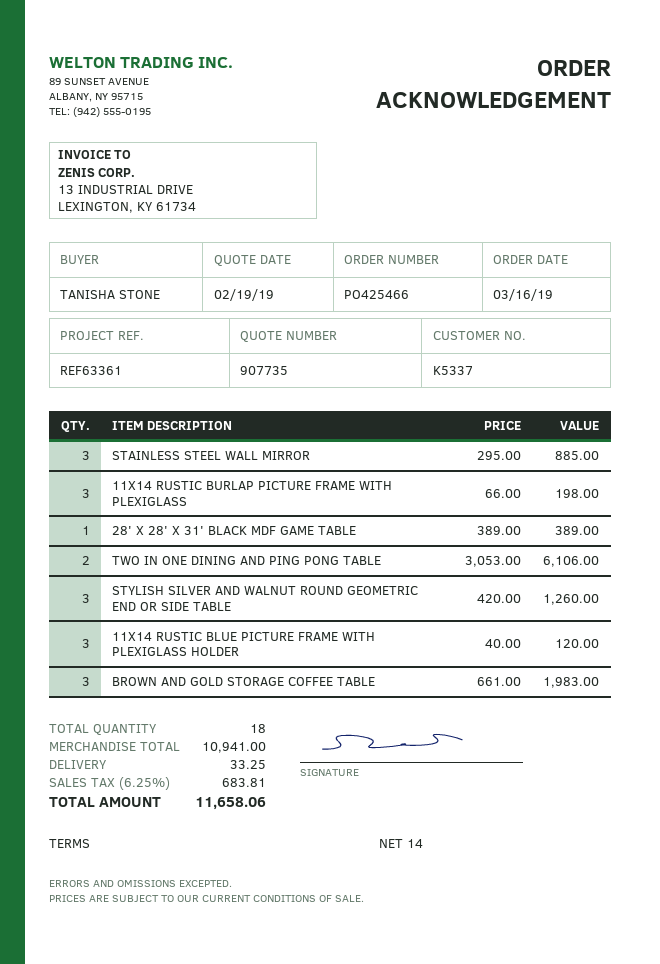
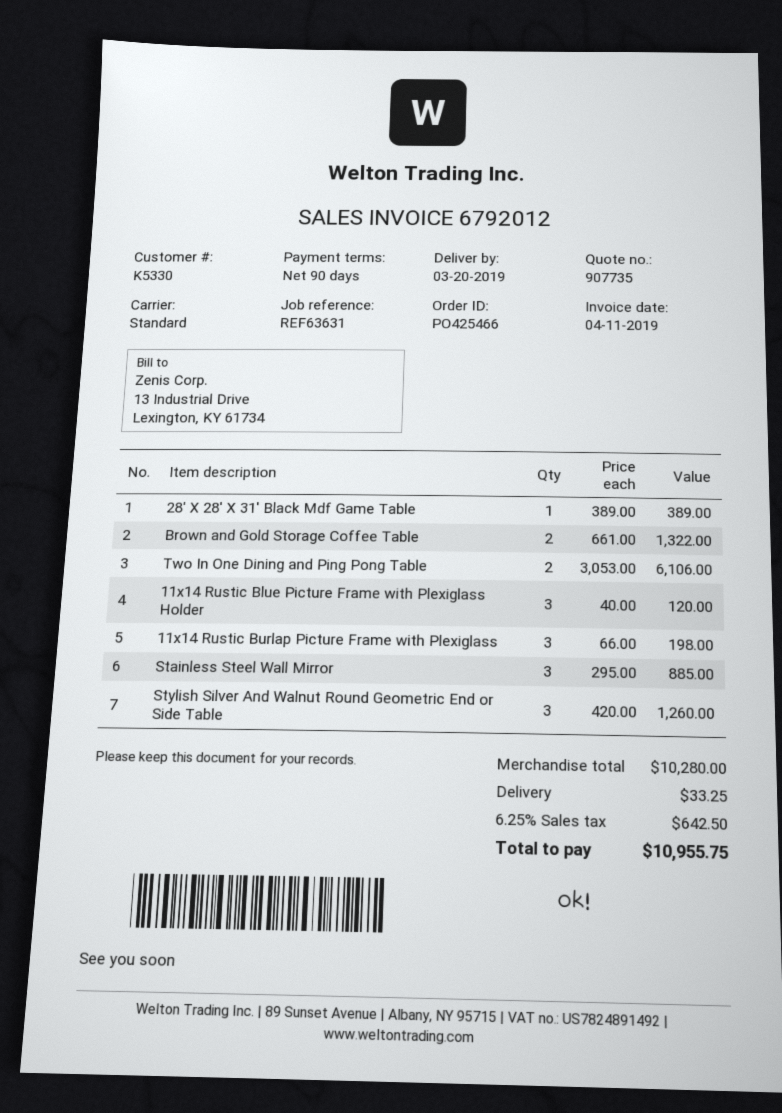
payment terms: 14 days -> 90 days
customer number: K5337 -> K5330
reference: REF63361 -> REF63631
BROWN AND GOLD STORAGE COFFEE TABLE: 3 x 661.00 = 1983.00 -> 2 x 661.00 = 1322.00
subtotal: 10941.00 -> 10280.00
tax: 6.25% = 683.81 -> 6.25% = 642.50
total: 11658.06 -> 10955.75

